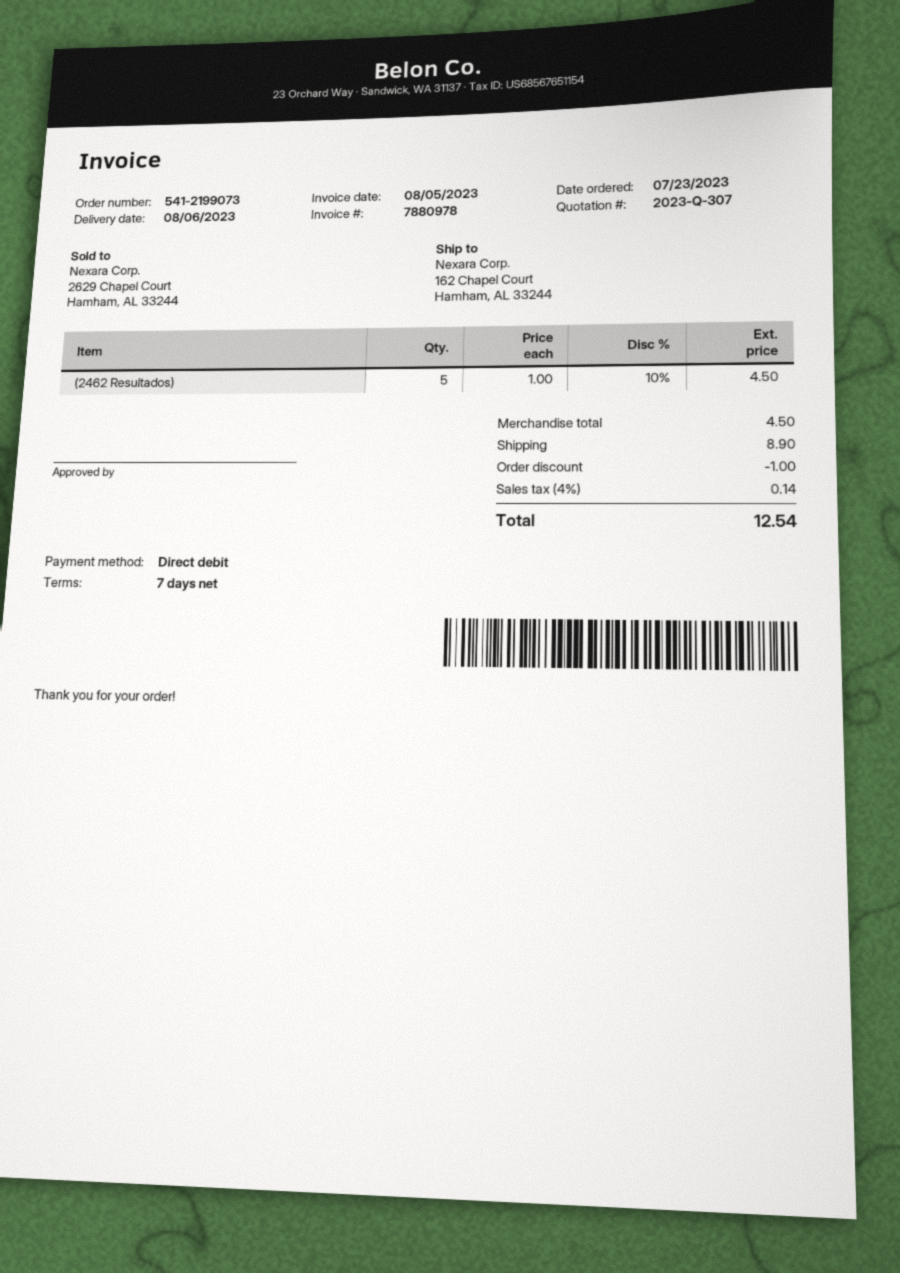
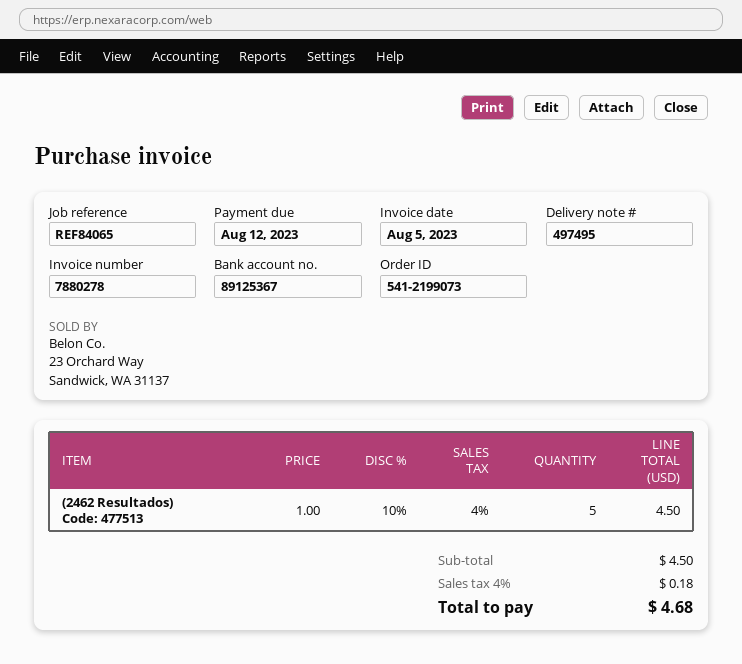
invoice number: 7880978 -> 7880278
discount: 1.00 -> none
shipping: 8.90 -> none
tax: 4% = 0.14 -> 4% = 0.18
total: 12.54 -> 4.68

